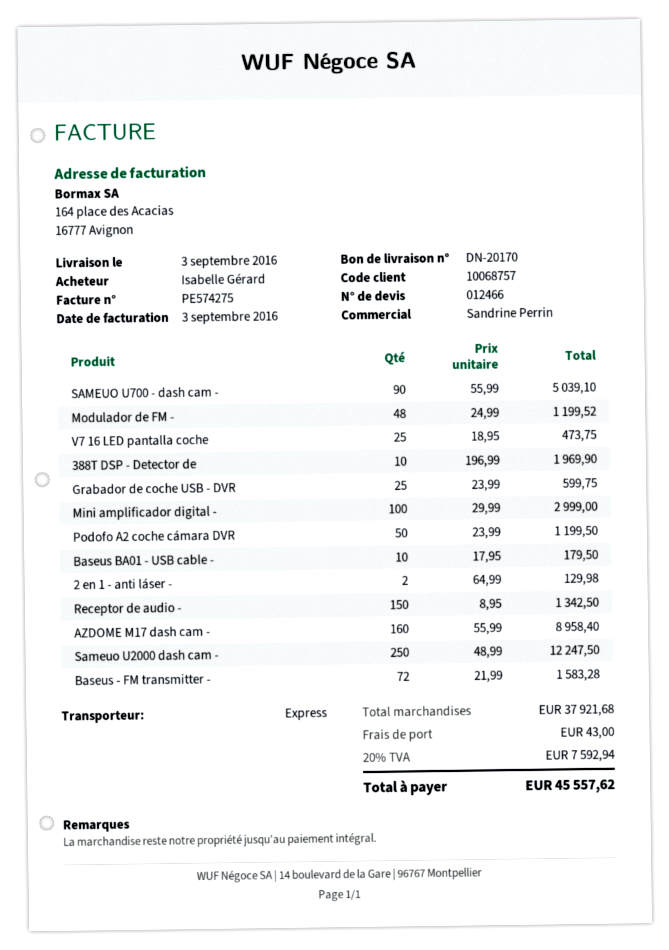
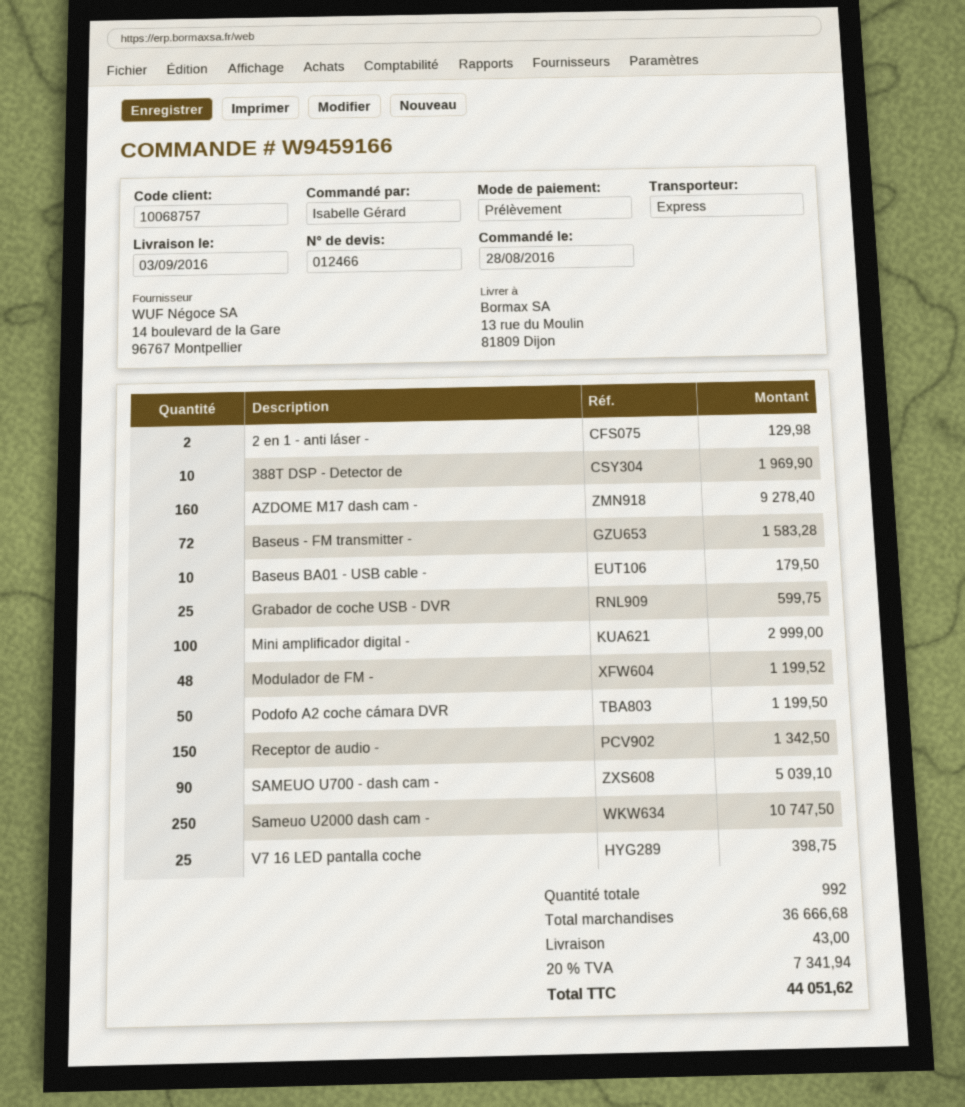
V7 16 LED pantalla coche: 25 for 473.75 -> 25 for 398.75
AZDOME M17 dash cam -: 160 for 8958.40 -> 160 for 9278.40
Sameuo U2000 dash cam -: 250 for 12247.50 -> 250 for 10747.50
subtotal: 37921.68 -> 36666.68
tax: 20% = 7592.94 -> 20% = 7341.94
total: 45557.62 -> 44051.62

